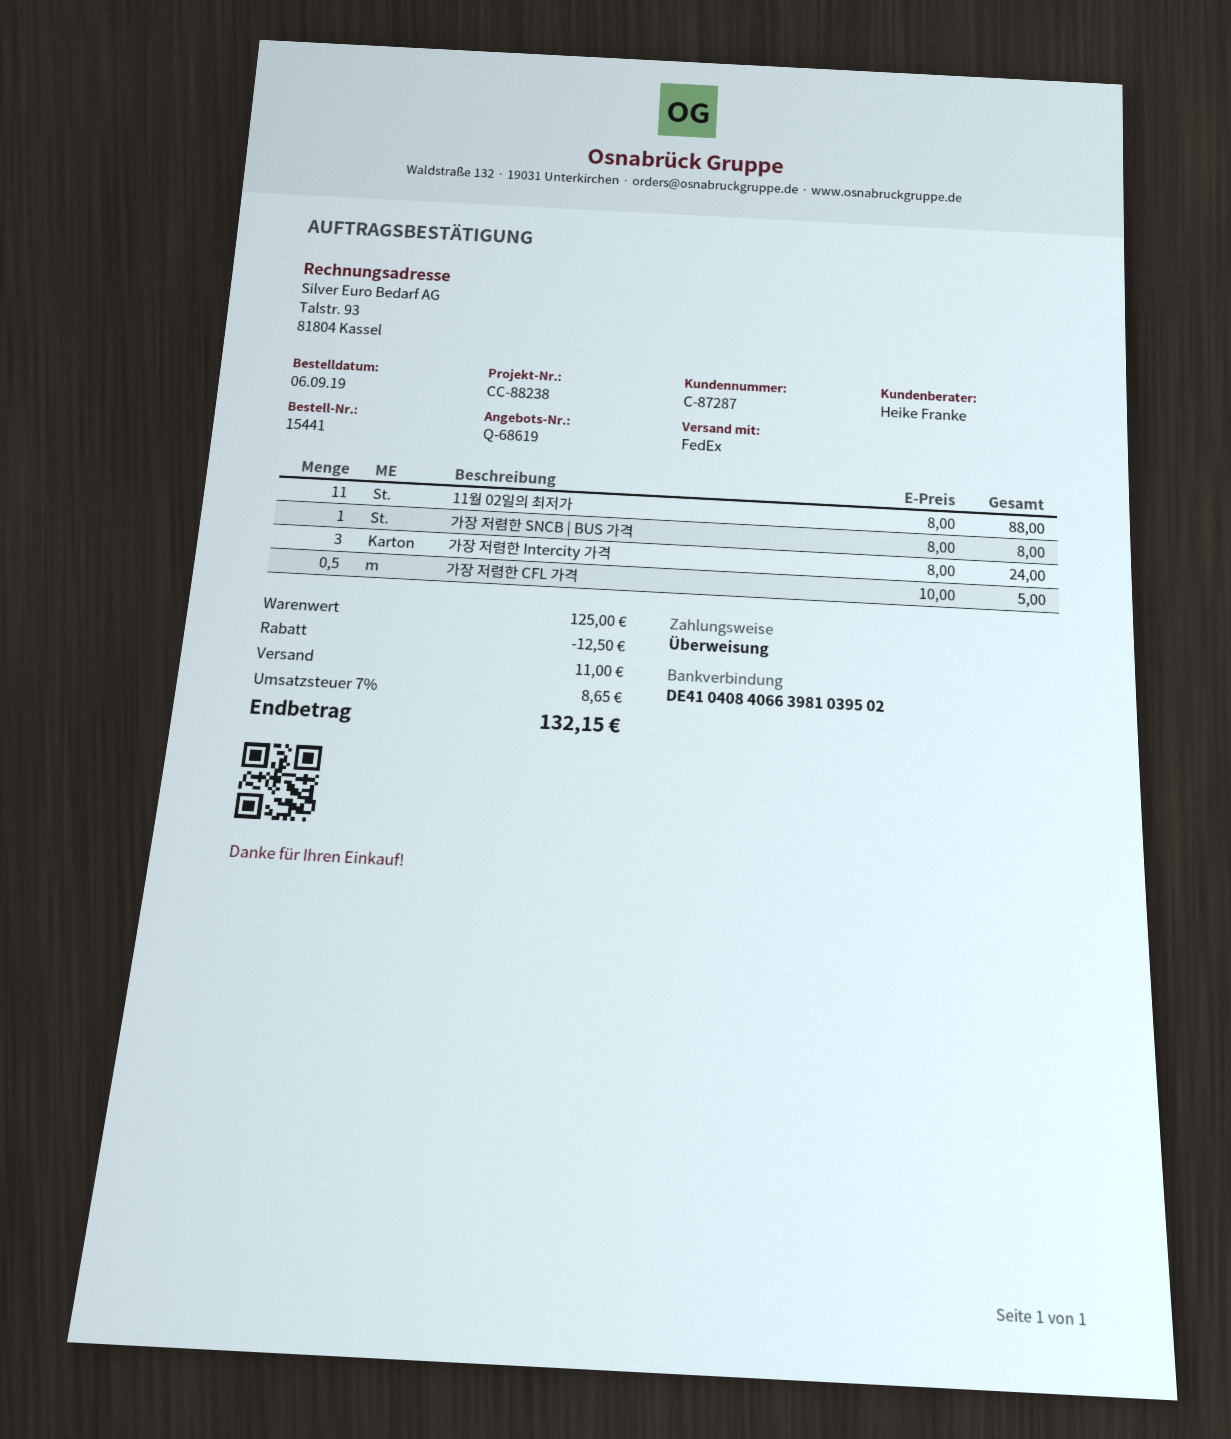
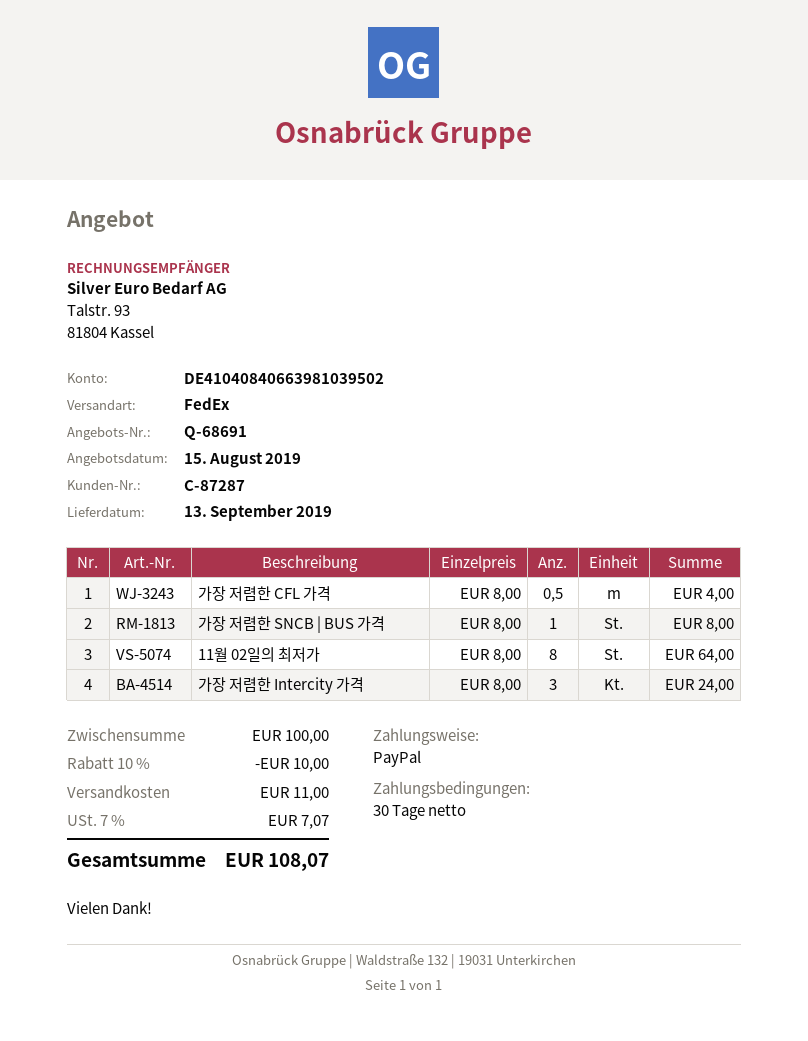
quote number: Q-68619 -> Q-68691
payment method: bank transfer -> PayPal
11월 02일의 최저가: 11 x 8.00 = 88.00 -> 8 x 8.00 = 64.00
가장 저렴한 CFL 가격: 0.5 x 10.00 = 5.00 -> 0.5 x 8.00 = 4.00
subtotal: 125.00 -> 100.00
discount: 12.50 -> 10.00
tax: 7% = 8.65 -> 7% = 7.07
total: 132.15 -> 108.07

